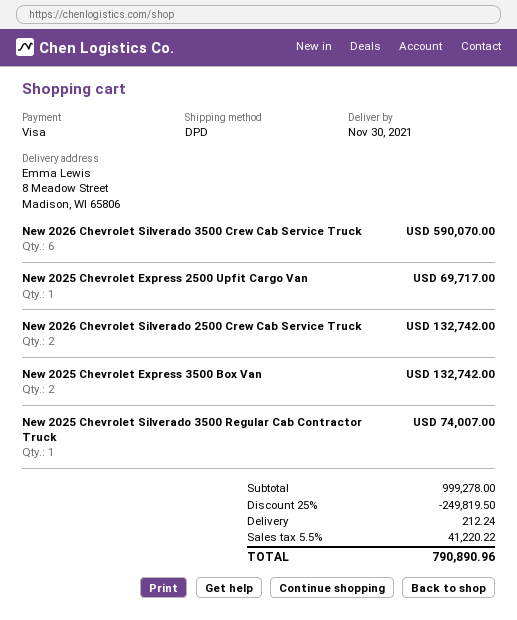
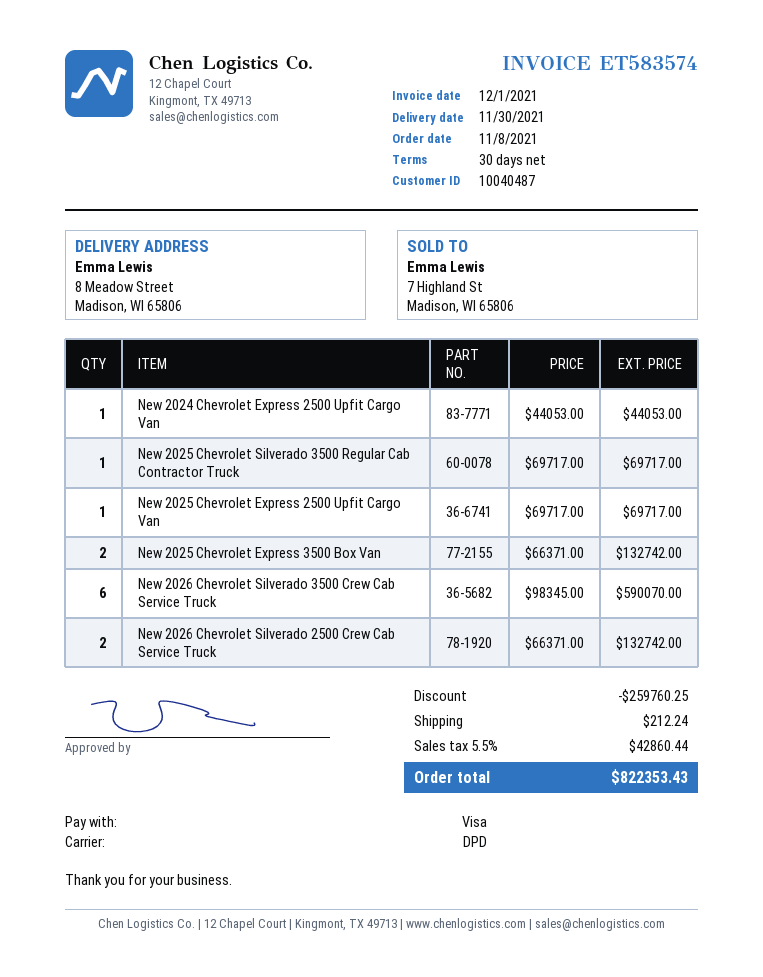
New 2025 Chevrolet Silverado 3500 Regular Cab Contractor Truck: 1 for 74007.00 -> 1 for 69717.00
New 2024 Chevrolet Express 2500 Upfit Cargo Van: none -> 1 for 44053.00
discount: 249819.50 -> 259760.25
tax: 5.5% = 41220.22 -> 5.5% = 42860.44
total: 790890.96 -> 822353.43

